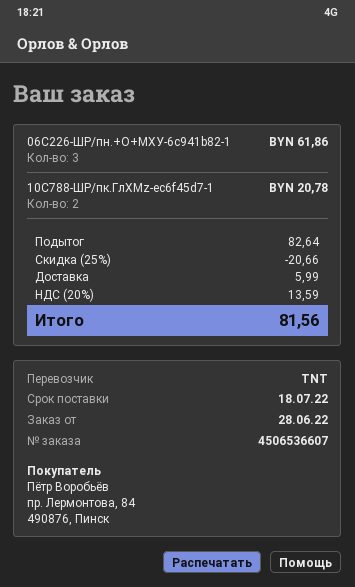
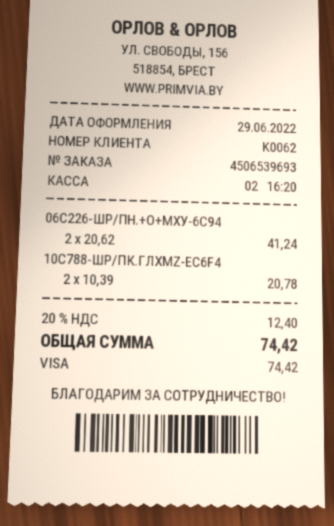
order number: 4506536607 -> 4506539693
order date: 2022-06-28 -> 2022-06-29
06С226-ШР/пн.+О+МХУ-6c941b82-1: 3 for 61.86 -> 2 for 41.24
discount: 25% = 20.66 -> none
shipping: 5.99 -> none
tax: 20% = 13.59 -> 20% = 12.40
total: 81.56 -> 74.42

